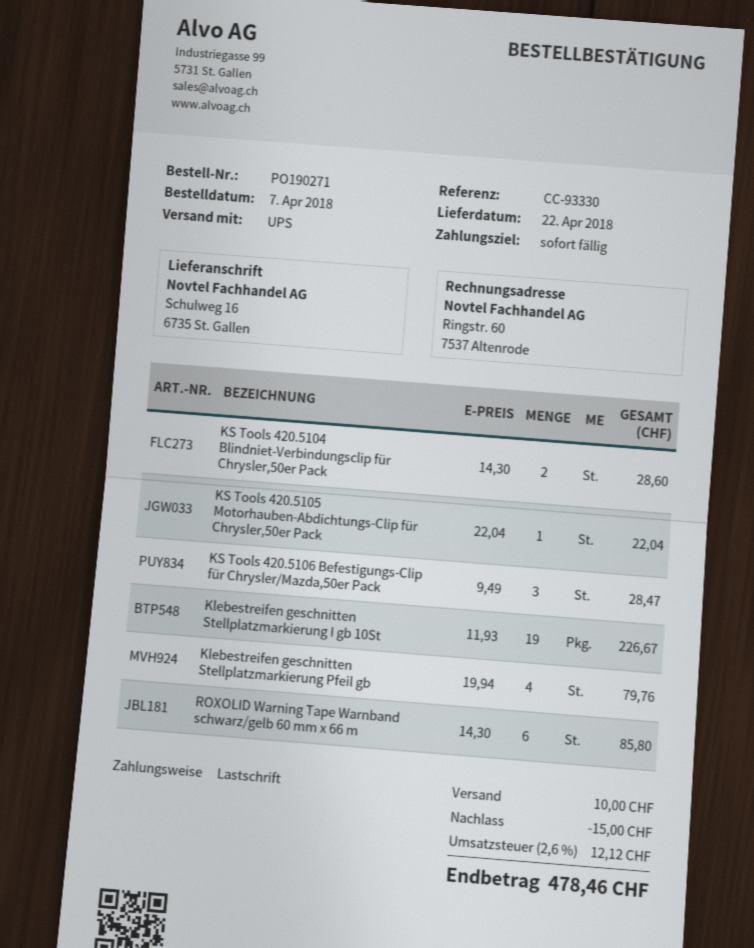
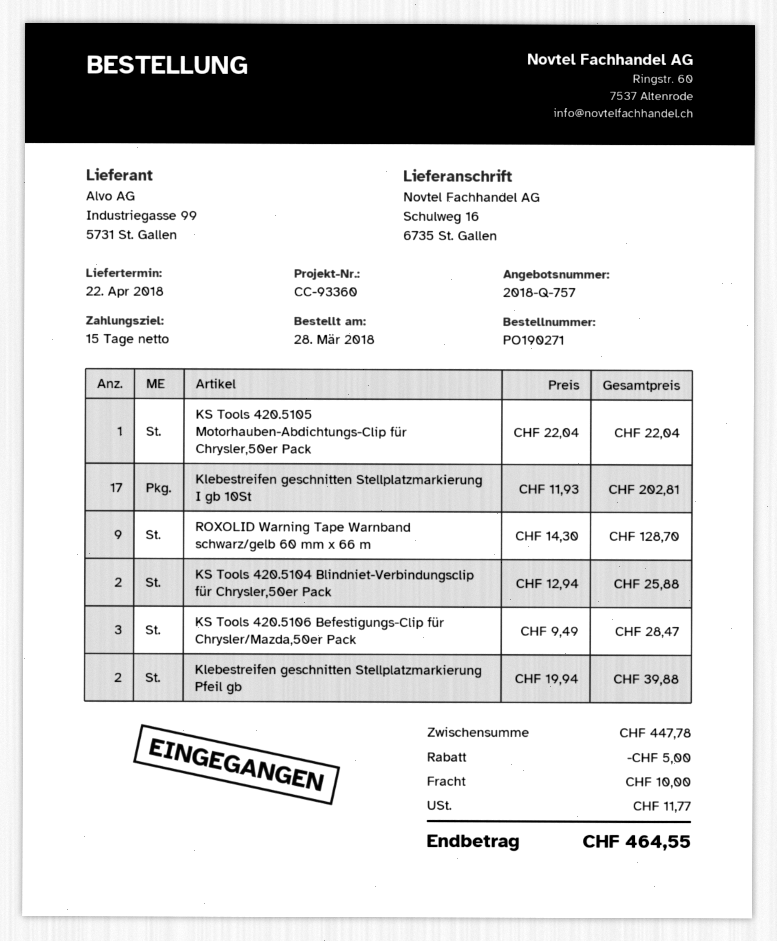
order date: 2018-04-07 -> 2018-03-28
payment terms: on receipt -> 15 days
reference: CC-93330 -> CC-93360
KS Tools 420.5104 Blindniet-Verbindungsclip für Chrysler,50er Pack: 2 x 14.30 = 28.60 -> 2 x 12.94 = 25.88
Klebestreifen geschnitten Stellplatzmarkierung I gb 10St: 19 x 11.93 = 226.67 -> 17 x 11.93 = 202.81
Klebestreifen geschnitten Stellplatzmarkierung Pfeil gb: 4 x 19.94 = 79.76 -> 2 x 19.94 = 39.88
ROXOLID Warning Tape Warnband schwarz/gelb 60 mm x 66 m: 6 x 14.30 = 85.80 -> 9 x 14.30 = 128.70
discount: 15.00 -> 5.00
tax: 12.12 -> 11.77
total: 478.46 -> 464.55

